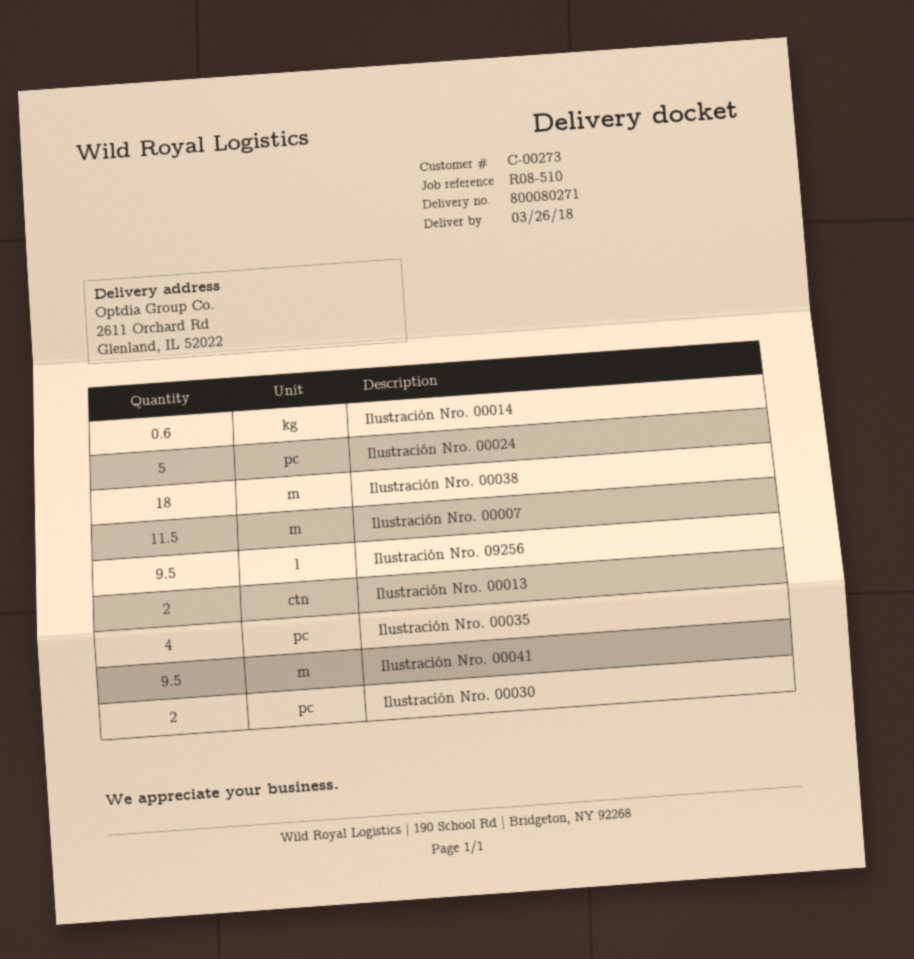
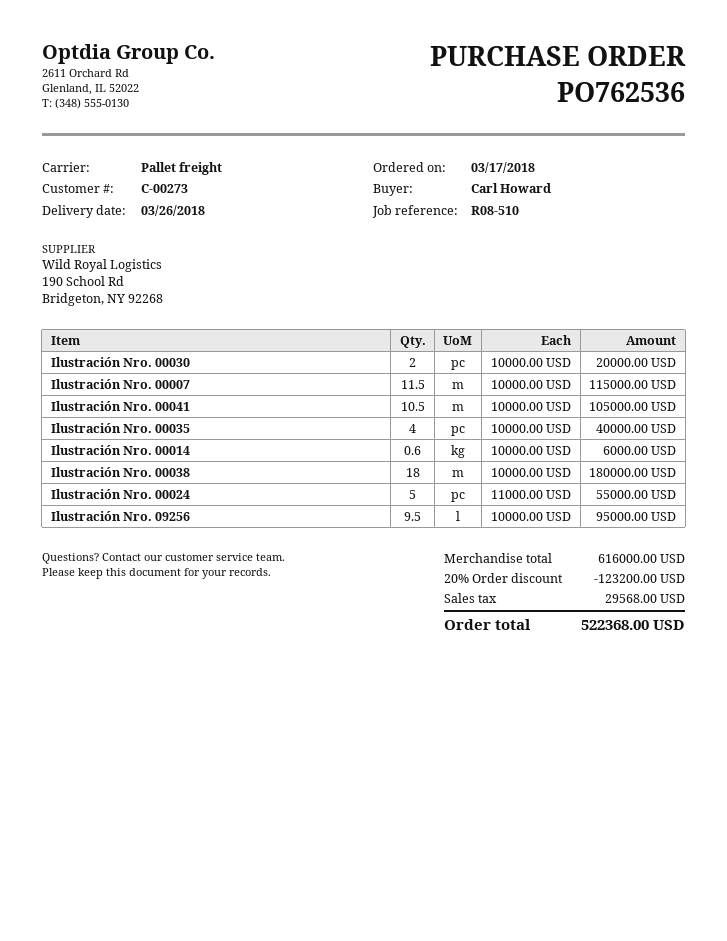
Ilustración Nro. 00013: 2 -> none
Ilustración Nro. 00041: 9.5 -> 10.5

